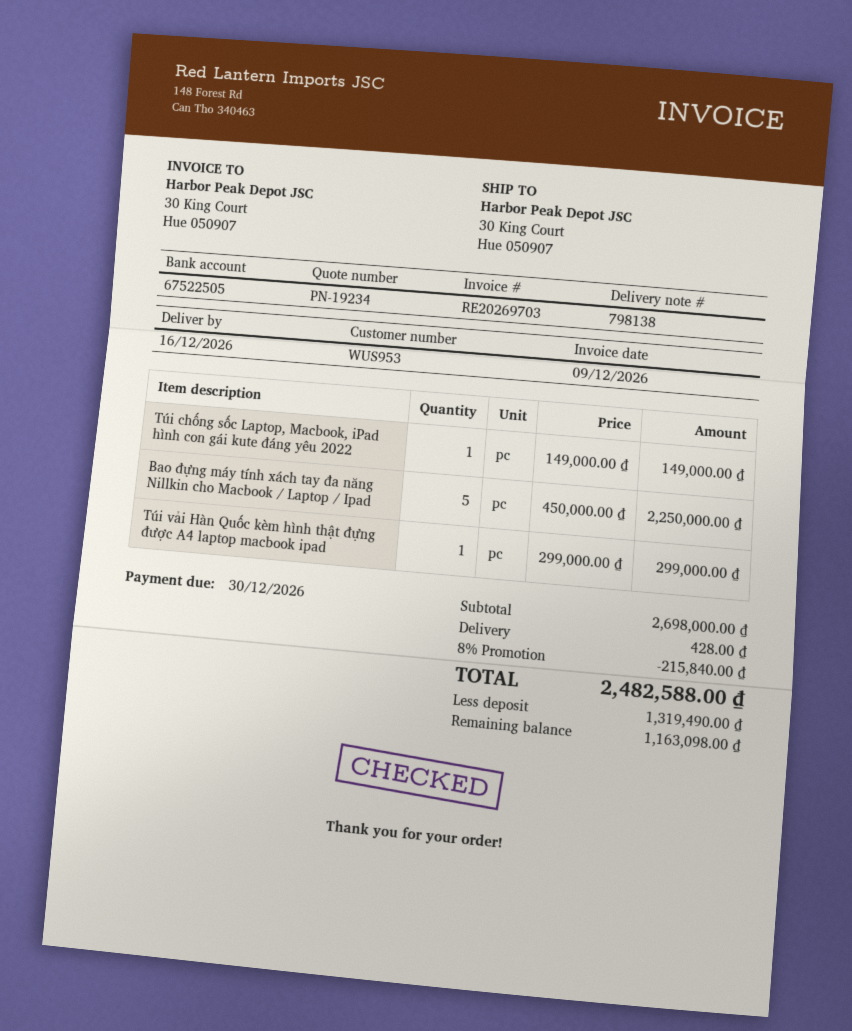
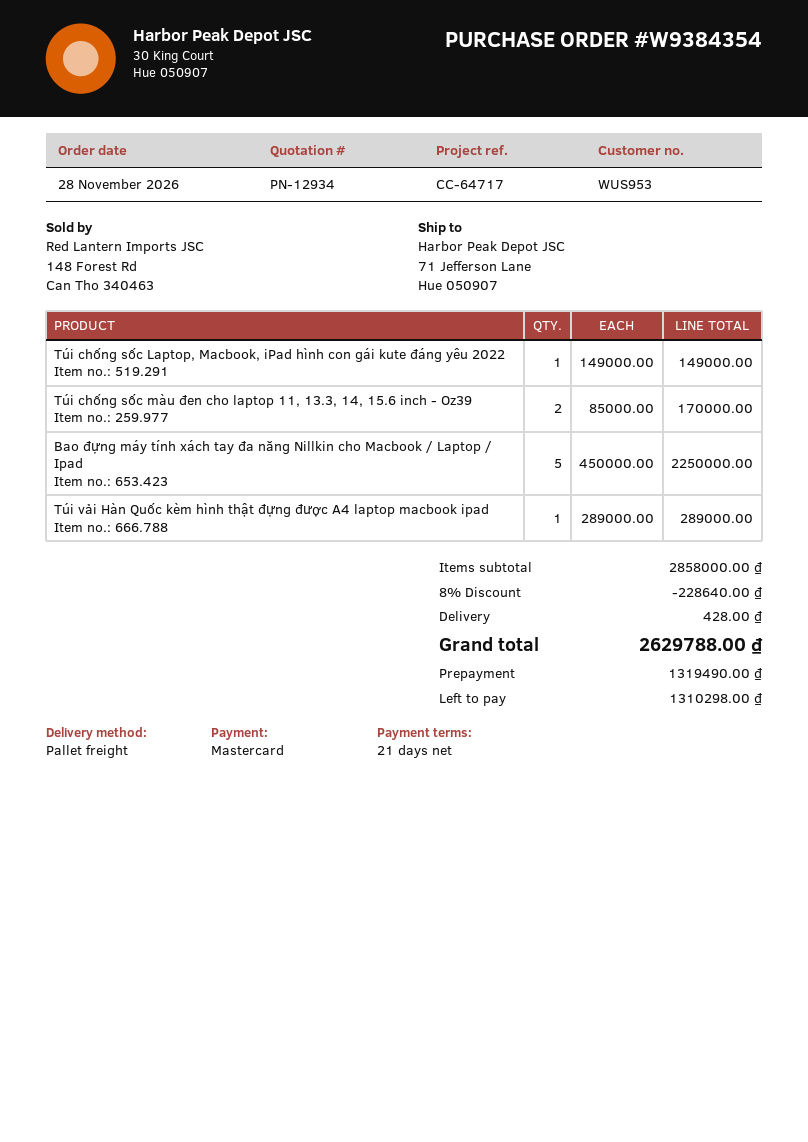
quote number: PN-19234 -> PN-12934
ship to: 30 King Court, Hue 050907 -> 71 Jefferson Lane, Hue 050907
Túi vải Hàn Quốc kèm hình thật đựng được A4 laptop macbook ipad: 1 x 299000.00 = 299000.00 -> 1 x 289000.00 = 289000.00
Túi chống sốc màu đen cho laptop 11, 13.3, 14, 15.6 inch - Oz39: none -> 2 x 85000.00 = 170000.00
subtotal: 2698000.00 -> 2858000.00
discount: 8% = 215840.00 -> 8% = 228640.00
total: 2482588.00 -> 2629788.00
balance: 1163098.00 -> 1310298.00

